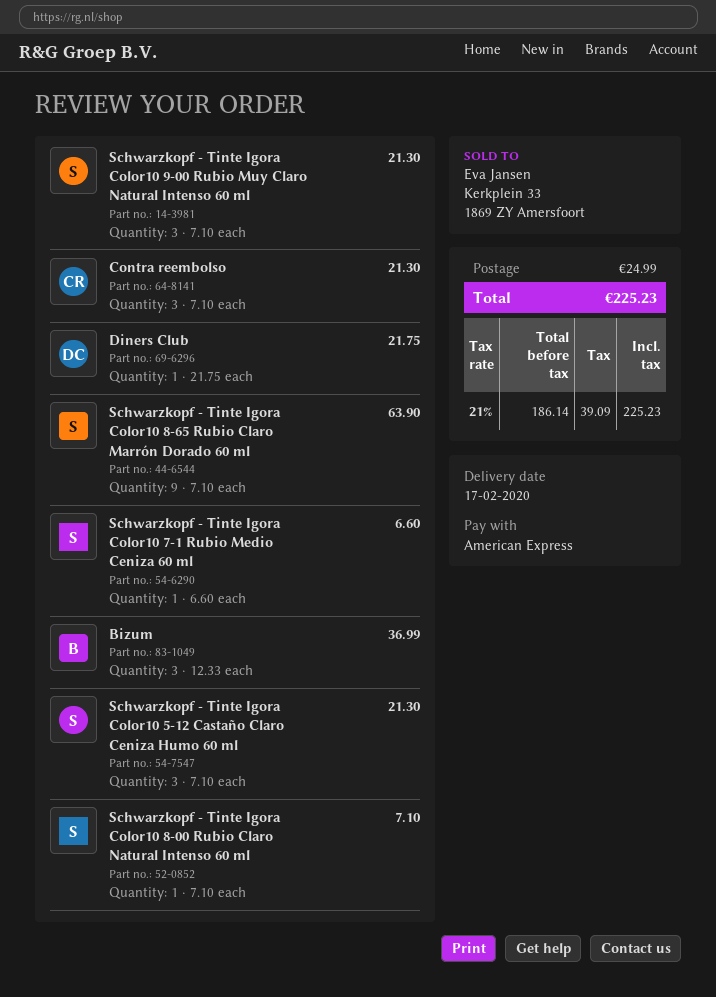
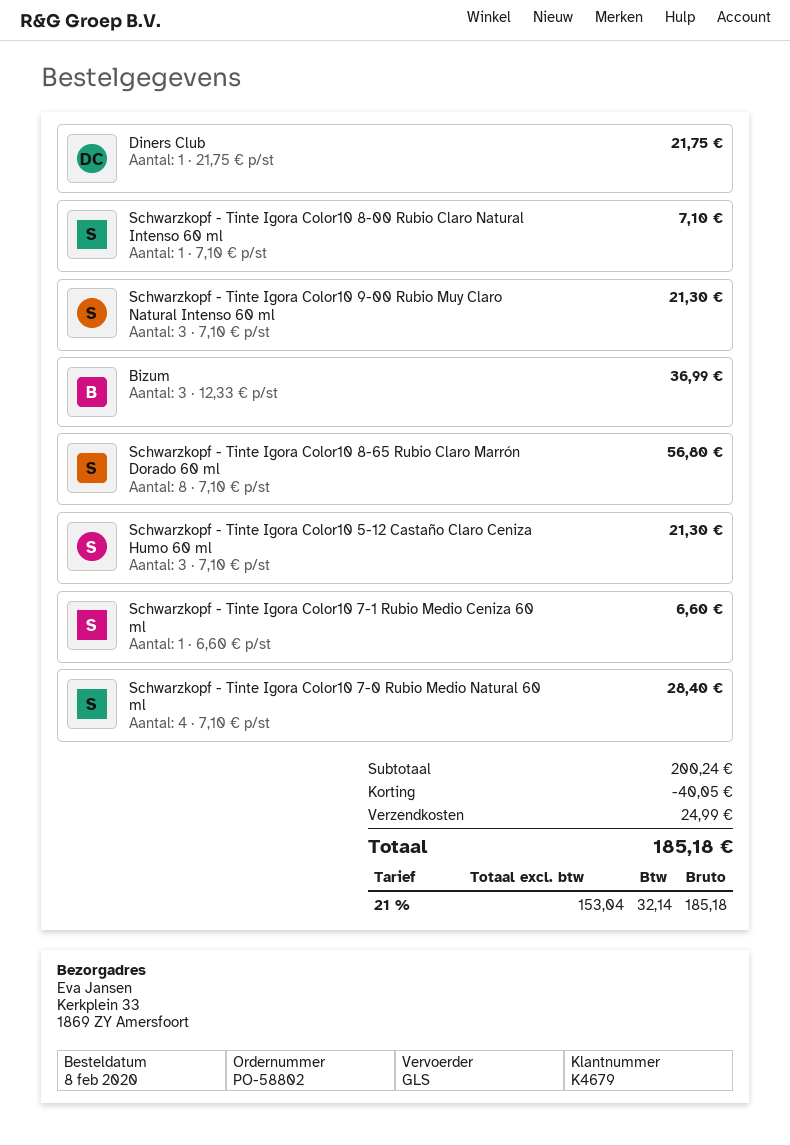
Contra reembolso: 3 x 7.10 = 21.30 -> none
Schwarzkopf - Tinte Igora Color10 8-65 Rubio Claro Marrón Dorado 60 ml: 9 x 7.10 = 63.90 -> 8 x 7.10 = 56.80
Schwarzkopf - Tinte Igora Color10 7-0 Rubio Medio Natural 60 ml: none -> 4 x 7.10 = 28.40
discount: none -> 40.05
net: 186.14 -> 153.04
tax: 21% = 39.09 -> 21% = 32.14
total: 225.23 -> 185.18

